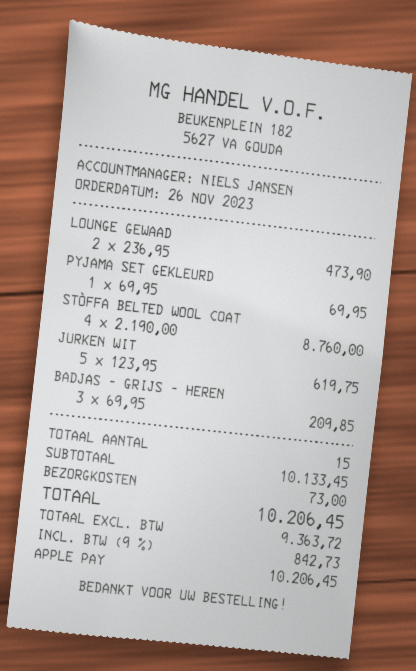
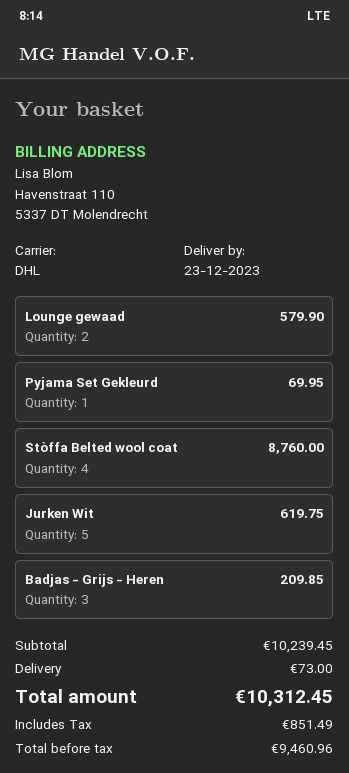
LOUNGE GEWAAD: 2 for 473.90 -> 2 for 579.90
subtotal: 10133.45 -> 10239.45
net: 9363.72 -> 9460.96
tax: 842.73 -> 851.49
total: 10206.45 -> 10312.45

